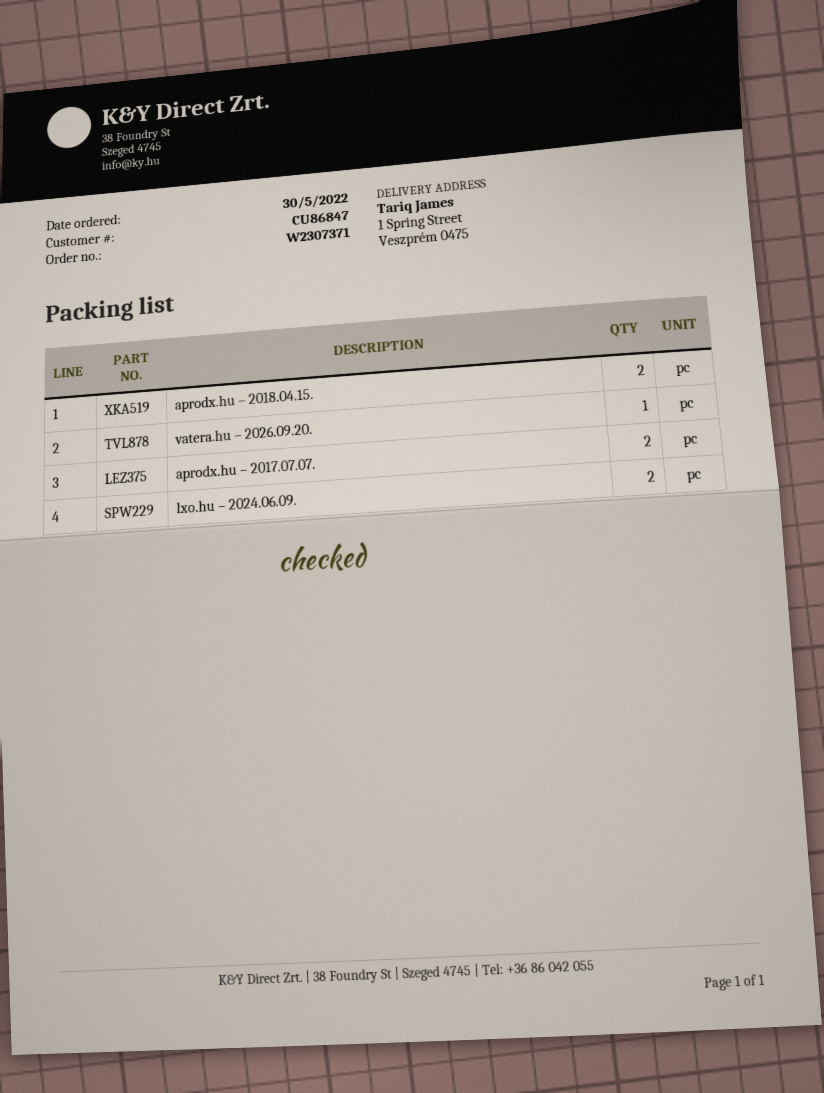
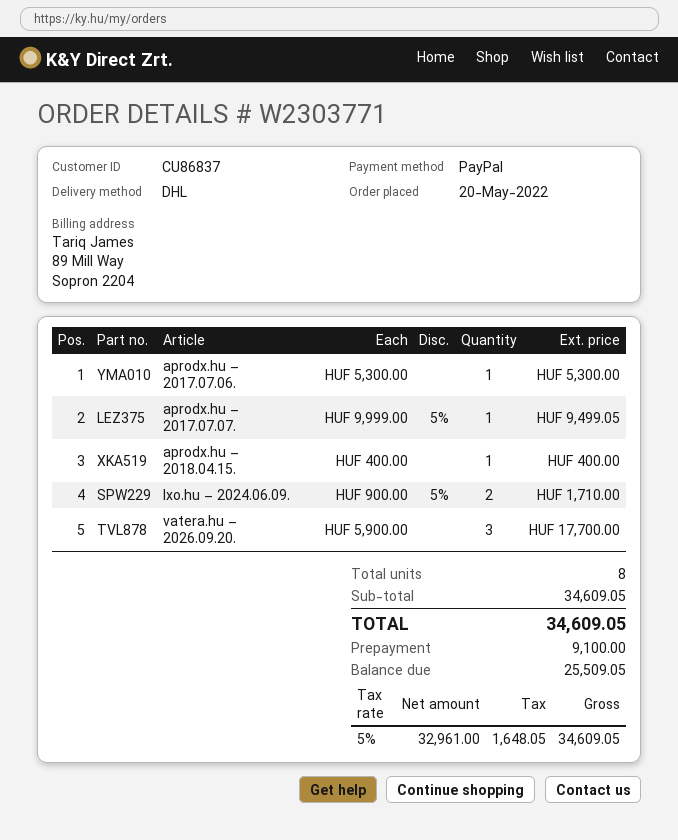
order number: W2307371 -> W2303771
order date: 2022-05-30 -> 2022-05-20
customer number: CU86847 -> CU86837
aprodx.hu – 2018.04.15.: 2 -> 1
vatera.hu – 2026.09.20.: 1 -> 3
aprodx.hu – 2017.07.07.: 2 -> 1
aprodx.hu – 2017.07.06.: none -> 1

